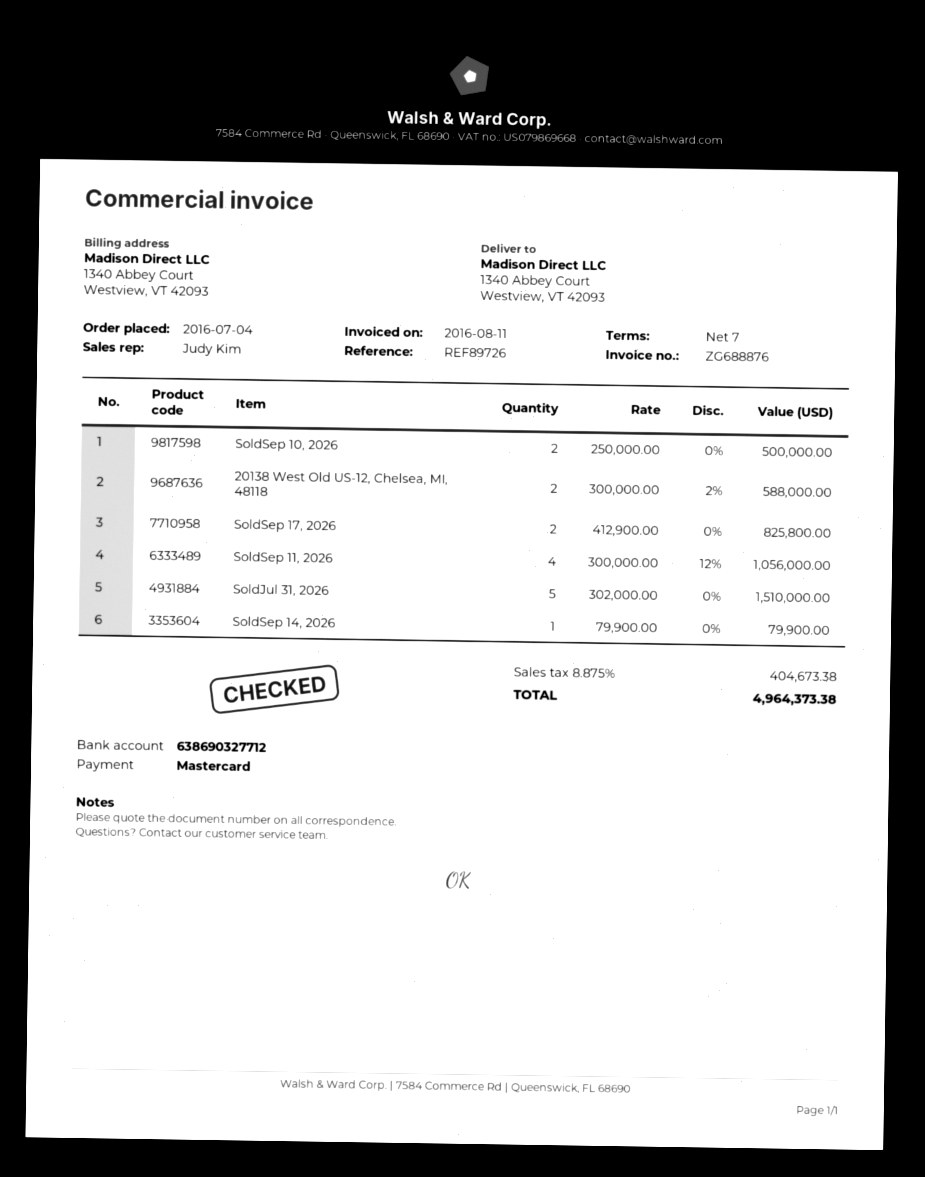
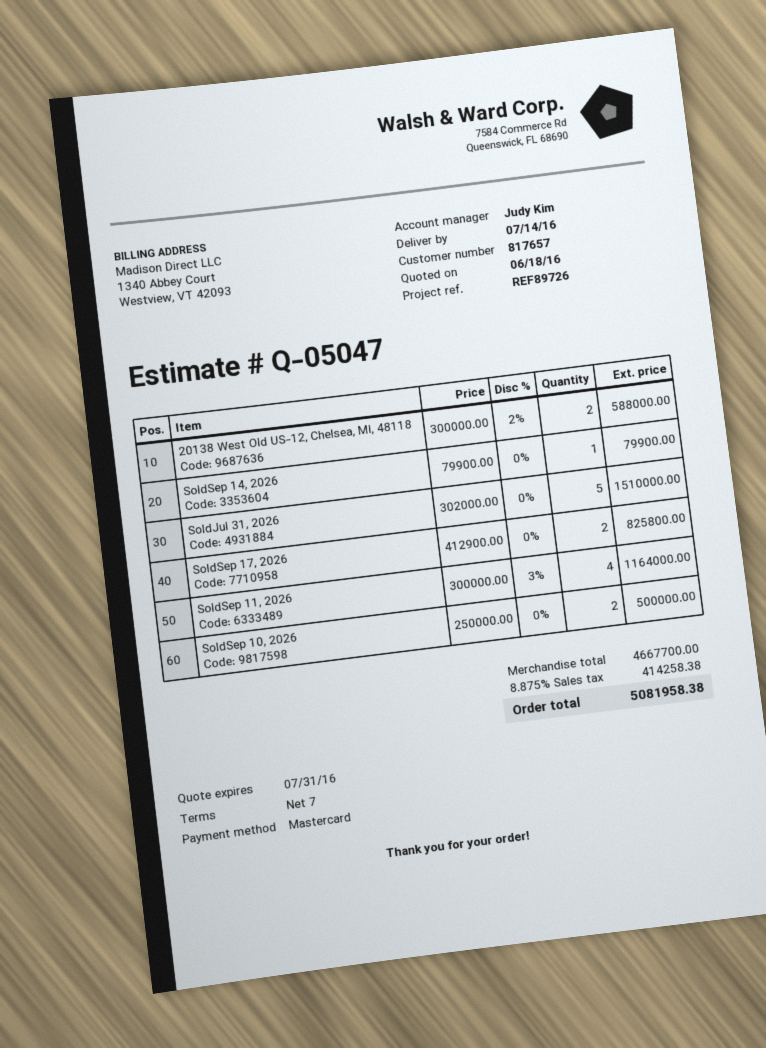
SoldSep 11, 2026: 4 x 300000.00 - 12% = 1056000.00 -> 4 x 300000.00 - 3% = 1164000.00
tax: 8.875% = 404673.38 -> 8.875% = 414258.38
total: 4964373.38 -> 5081958.38

